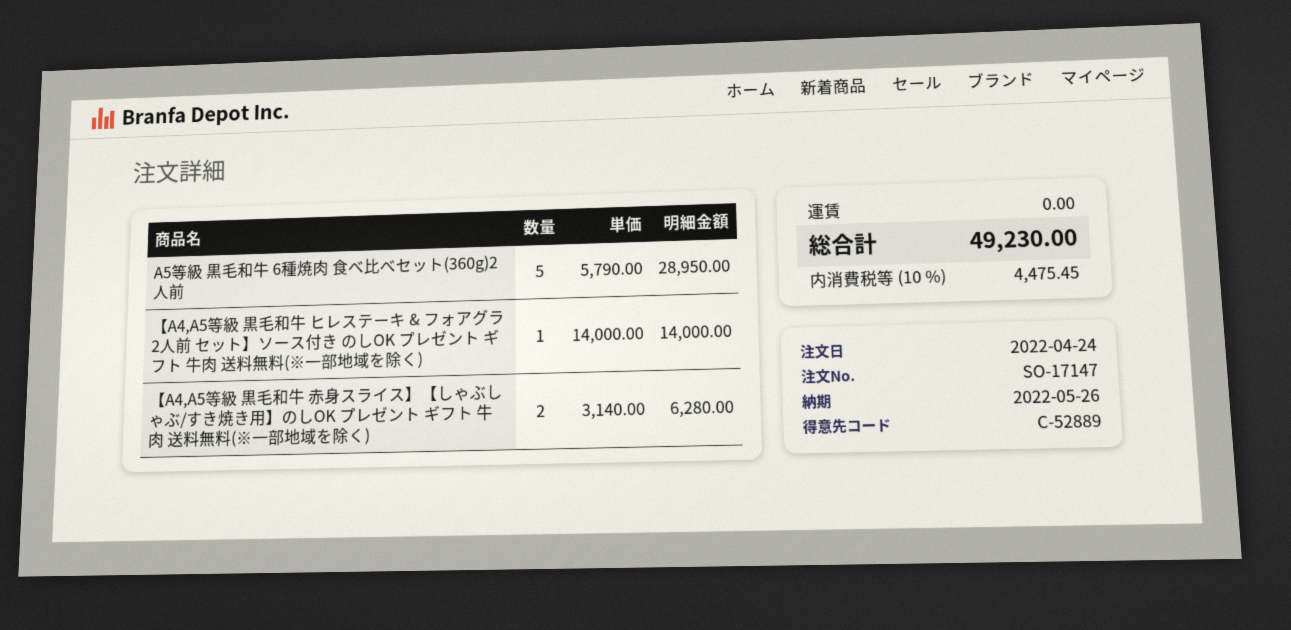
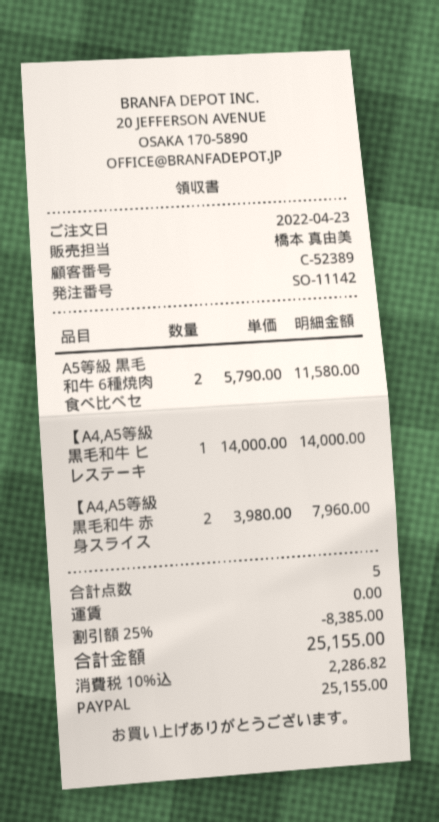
order number: SO-17147 -> SO-11142
order date: 2022-04-24 -> 2022-04-23
customer number: C-52889 -> C-52389
A5等級 黒毛和牛 6種焼肉 食べ比べセット(360g)2人前: 5 x 5790.00 = 28950.00 -> 2 x 5790.00 = 11580.00
【A4,A5等級 黒毛和牛 赤身スライス】【しゃぶしゃぶ/すき焼き用】のしOK プレゼント ギフト 牛肉 送料無料(※一部地域を除く): 2 x 3140.00 = 6280.00 -> 2 x 3980.00 = 7960.00
discount: none -> 25% = 8385.00
tax: 10% = 4475.45 -> 10% = 2286.82
total: 49230.00 -> 25155.00

